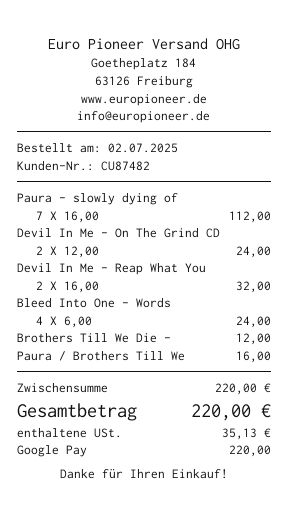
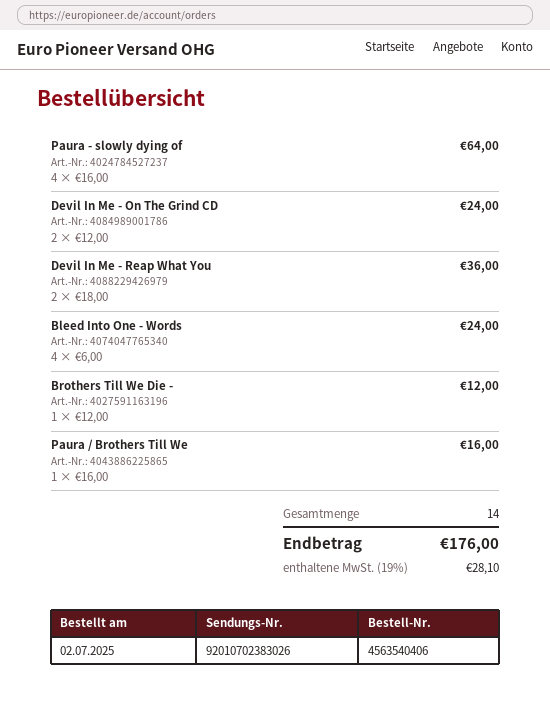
Paura - slowly dying of: 7 x 16.00 = 112.00 -> 4 x 16.00 = 64.00
Devil In Me - Reap What You: 2 x 16.00 = 32.00 -> 2 x 18.00 = 36.00
tax: 35.13 -> 28.10
total: 220.00 -> 176.00

